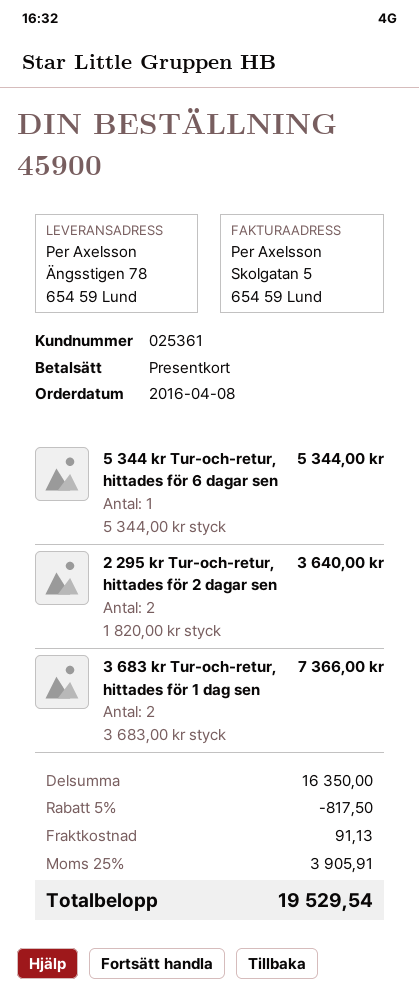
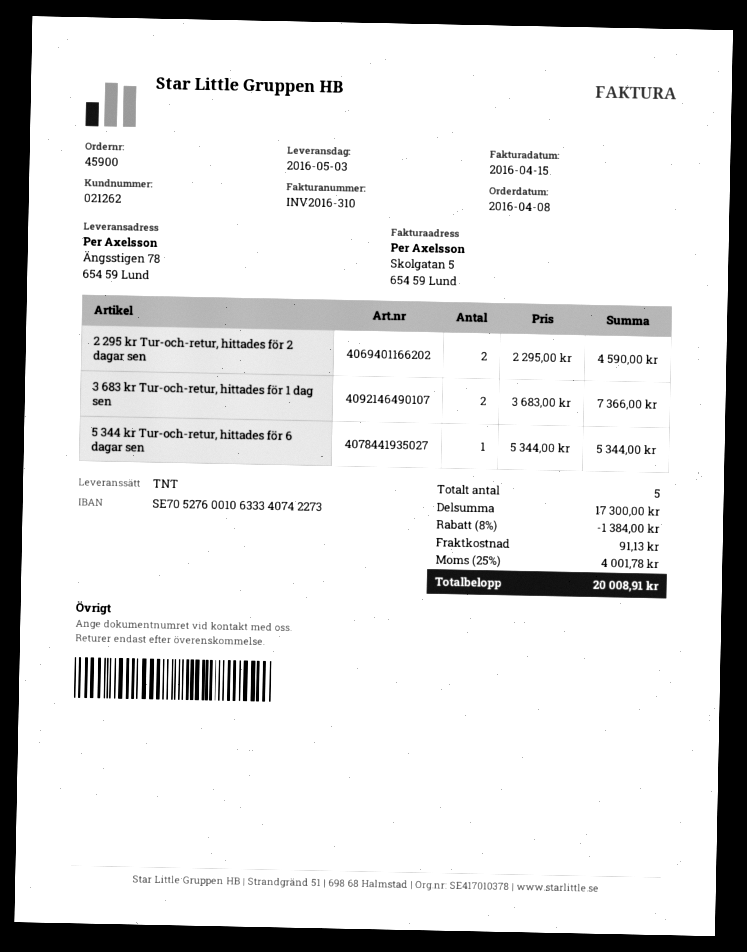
customer number: 025361 -> 021262
2 295 kr Tur-och-retur, hittades för 2 dagar sen: 2 x 1820.00 = 3640.00 -> 2 x 2295.00 = 4590.00
subtotal: 16350.00 -> 17300.00
discount: 5% = 817.50 -> 8% = 1384.00
tax: 25% = 3905.91 -> 25% = 4001.78
total: 19529.54 -> 20008.91

